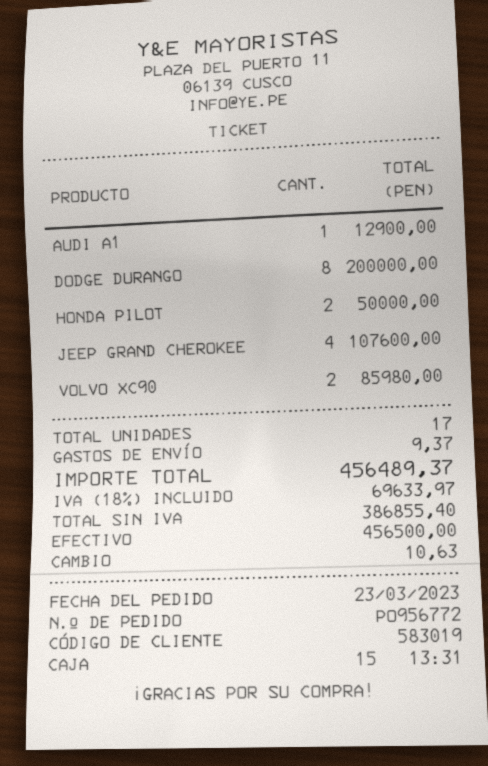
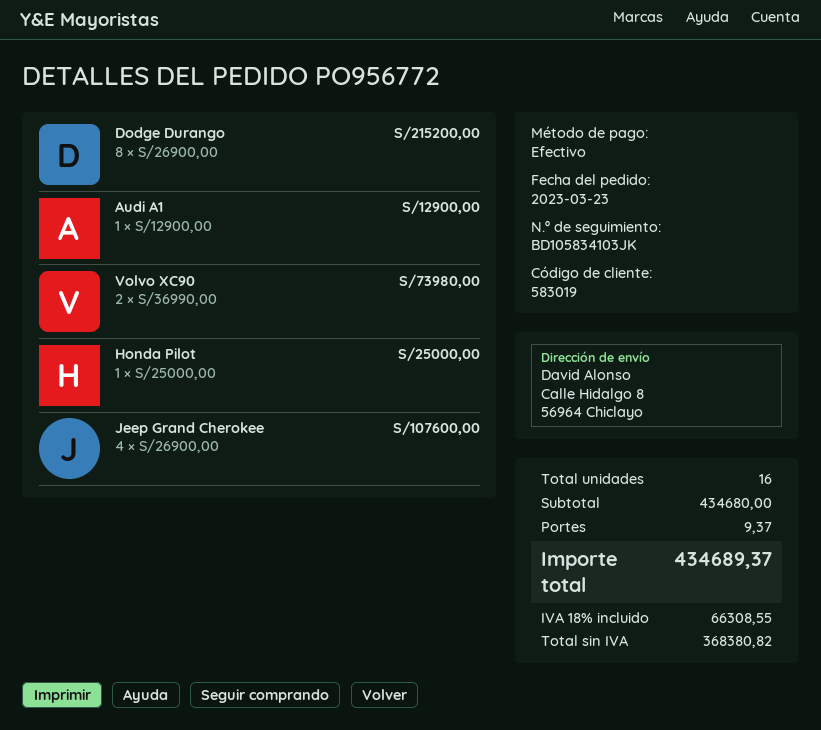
DODGE DURANGO: 8 for 200000.00 -> 8 for 215200.00
HONDA PILOT: 2 for 50000.00 -> 1 for 25000.00
VOLVO XC90: 2 for 85980.00 -> 2 for 73980.00
total quantity: 17 -> 16
net: 386855.40 -> 368380.82
tax: 18% = 69633.97 -> 18% = 66308.55
total: 456489.37 -> 434689.37

